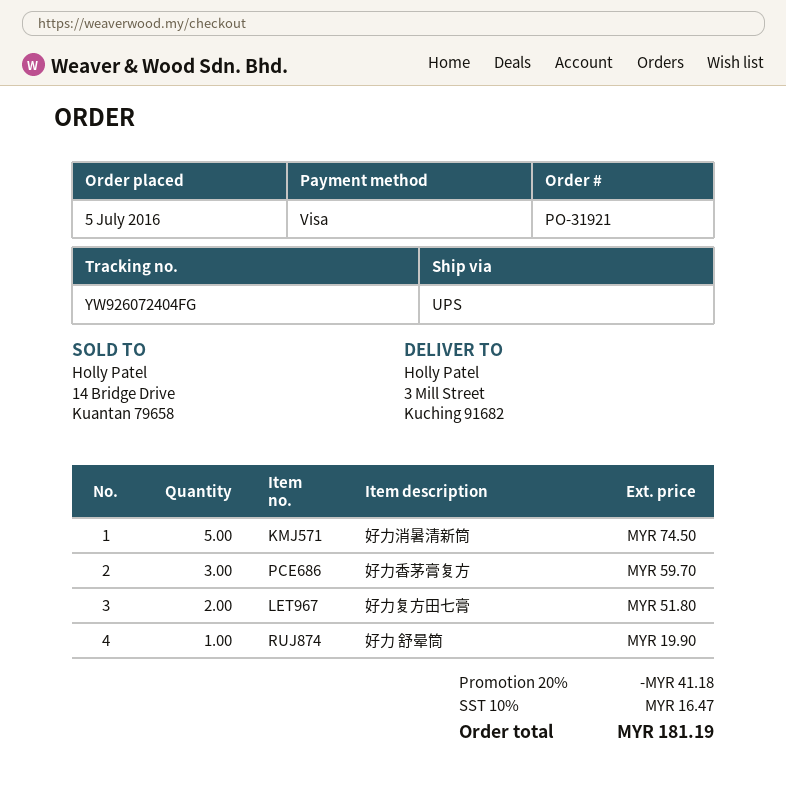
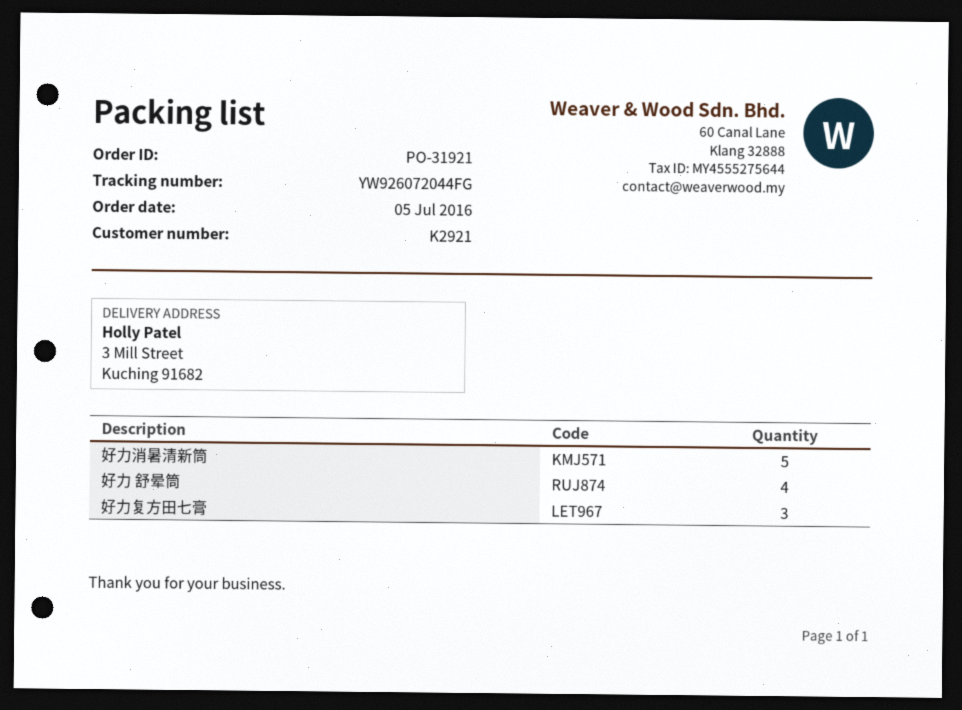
tracking number: YW926072404FG -> YW926072044FG
好力香茅膏复方: 3 -> none
好力复方田七膏: 2 -> 3
好力 舒晕筒: 1 -> 4

